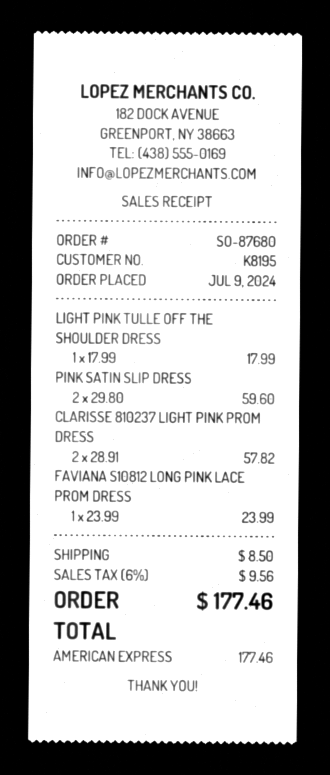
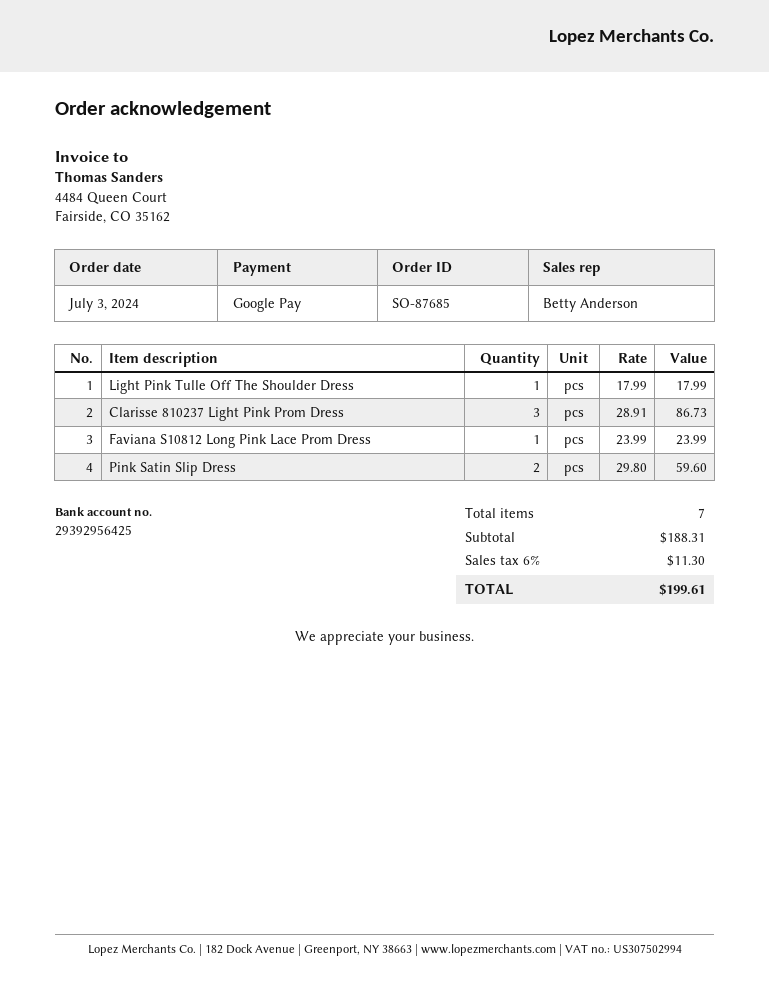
order number: SO-87680 -> SO-87685
order date: 2024-07-09 -> 2024-07-03
payment method: American Express -> Google Pay
CLARISSE 810237 LIGHT PINK PROM DRESS: 2 x 28.91 = 57.82 -> 3 x 28.91 = 86.73
shipping: 8.50 -> none
tax: 6% = 9.56 -> 6% = 11.30
total: 177.46 -> 199.61

